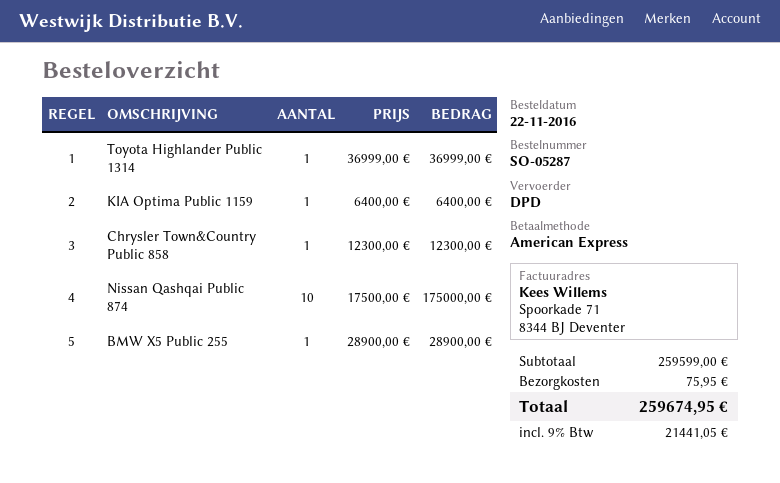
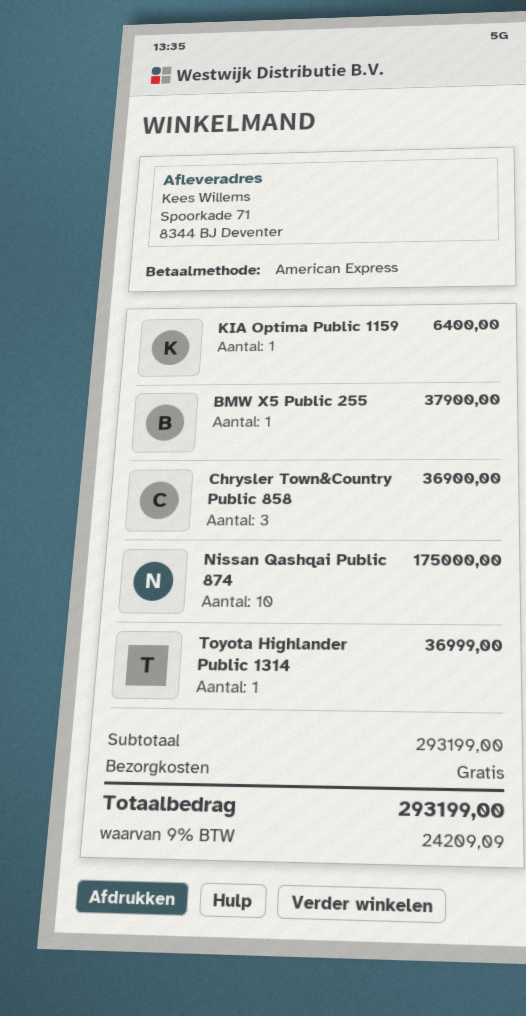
Chrysler Town&Country Public 858: 1 for 12300.00 -> 3 for 36900.00
BMW X5 Public 255: 1 for 28900.00 -> 1 for 37900.00
subtotal: 259599.00 -> 293199.00
shipping: 75.95 -> 0.00
tax: 9% = 21441.05 -> 9% = 24209.09
total: 259674.95 -> 293199.00

